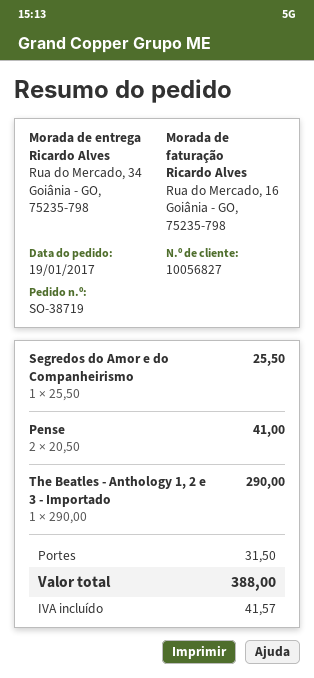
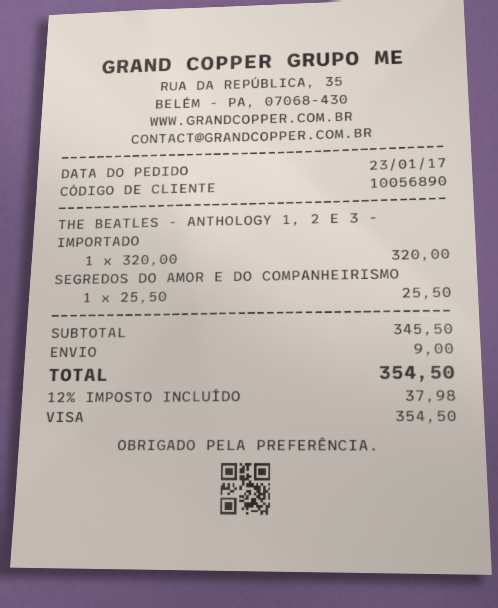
order date: 2017-01-19 -> 2017-01-23
customer number: 10056827 -> 10056890
Pense: 2 x 20.50 = 41.00 -> none
The Beatles - Anthology 1, 2 e 3 - Importado: 1 x 290.00 = 290.00 -> 1 x 320.00 = 320.00
shipping: 31.50 -> 9.00
tax: 41.57 -> 37.98
total: 388.00 -> 354.50

